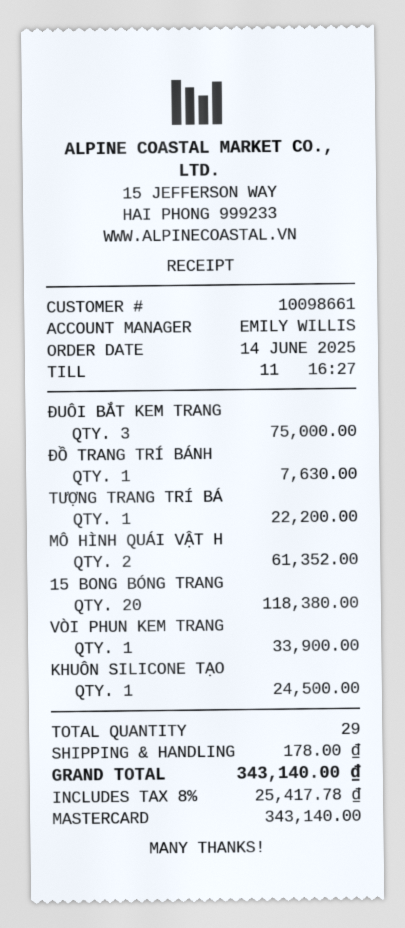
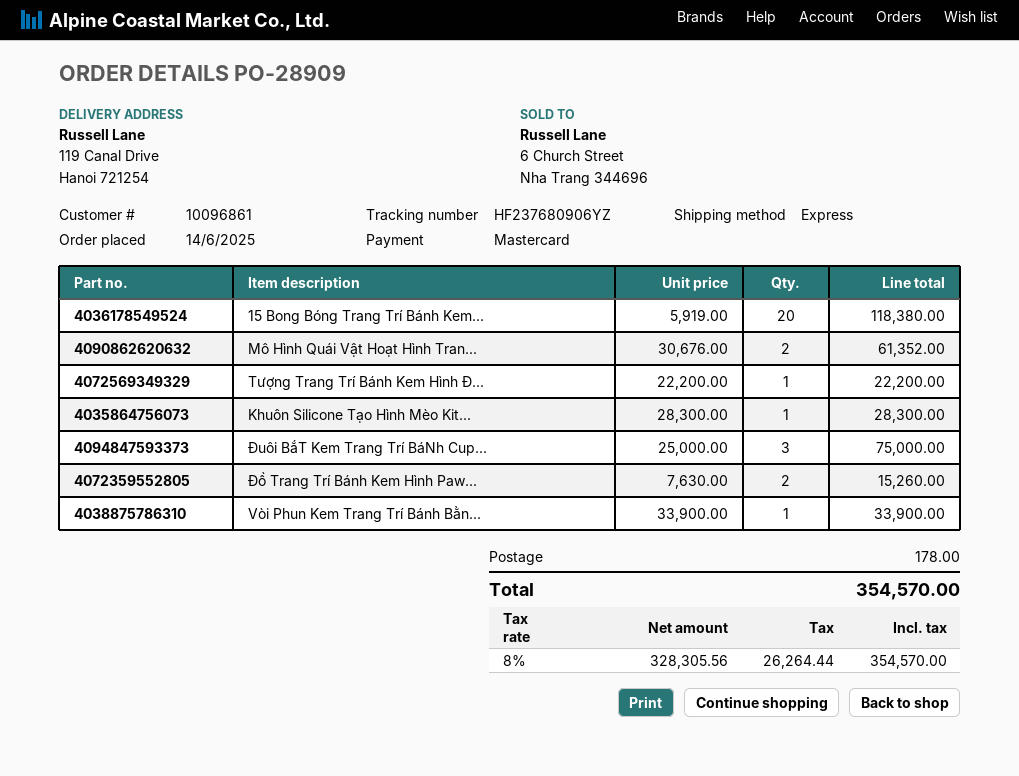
customer number: 10098661 -> 10096861
ĐỒ TRANG TRÍ BÁNH: 1 for 7630.00 -> 2 for 15260.00
KHUÔN SILICONE TẠO: 1 for 24500.00 -> 1 for 28300.00
tax: 8% = 25417.78 -> 8% = 26264.44
total: 343140.00 -> 354570.00

